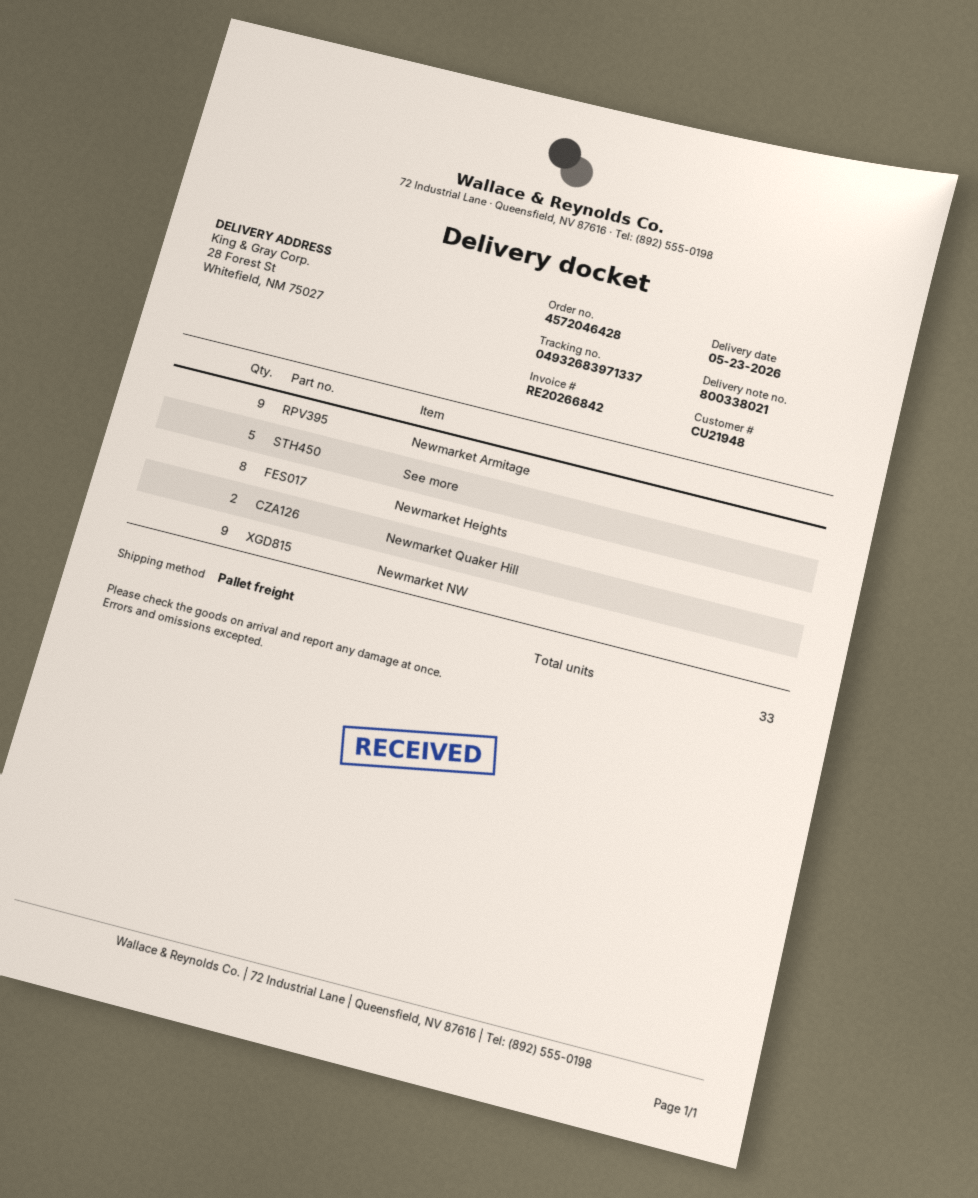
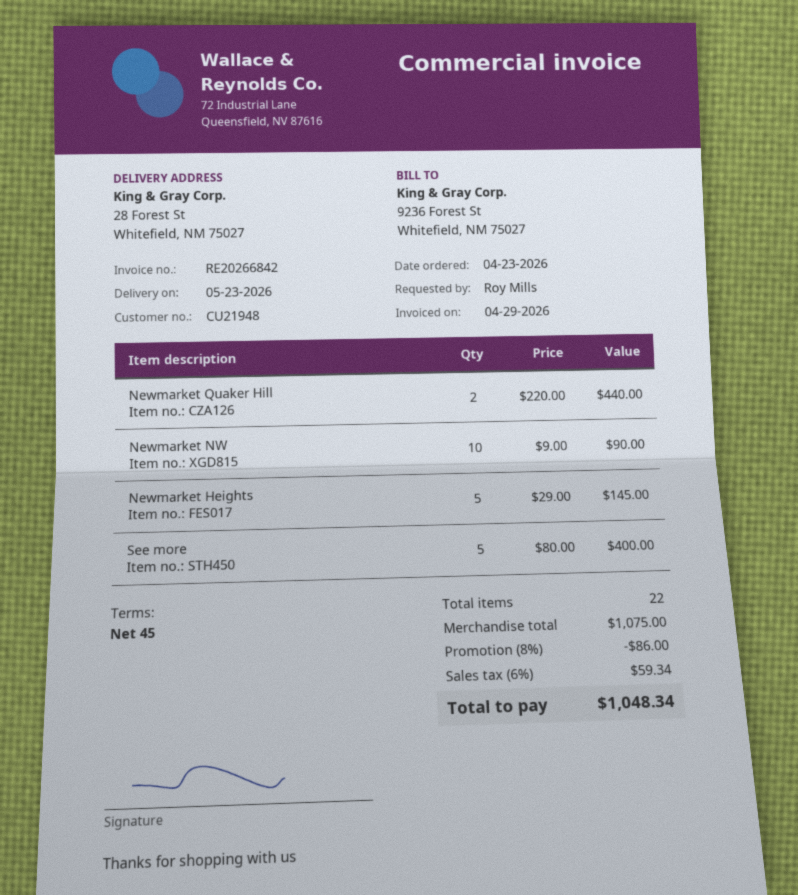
Newmarket Armitage: 9 -> none
Newmarket Heights: 8 -> 5
Newmarket NW: 9 -> 10
total quantity: 33 -> 22

